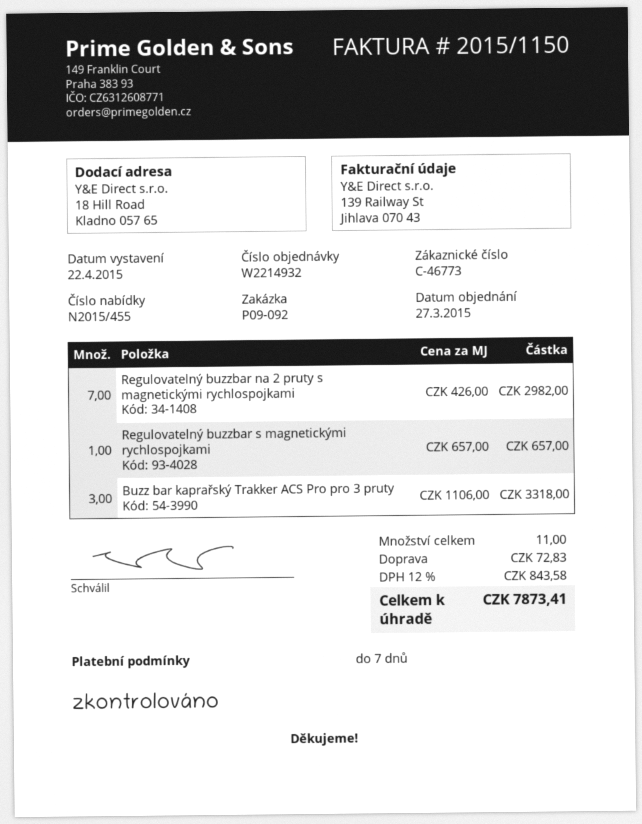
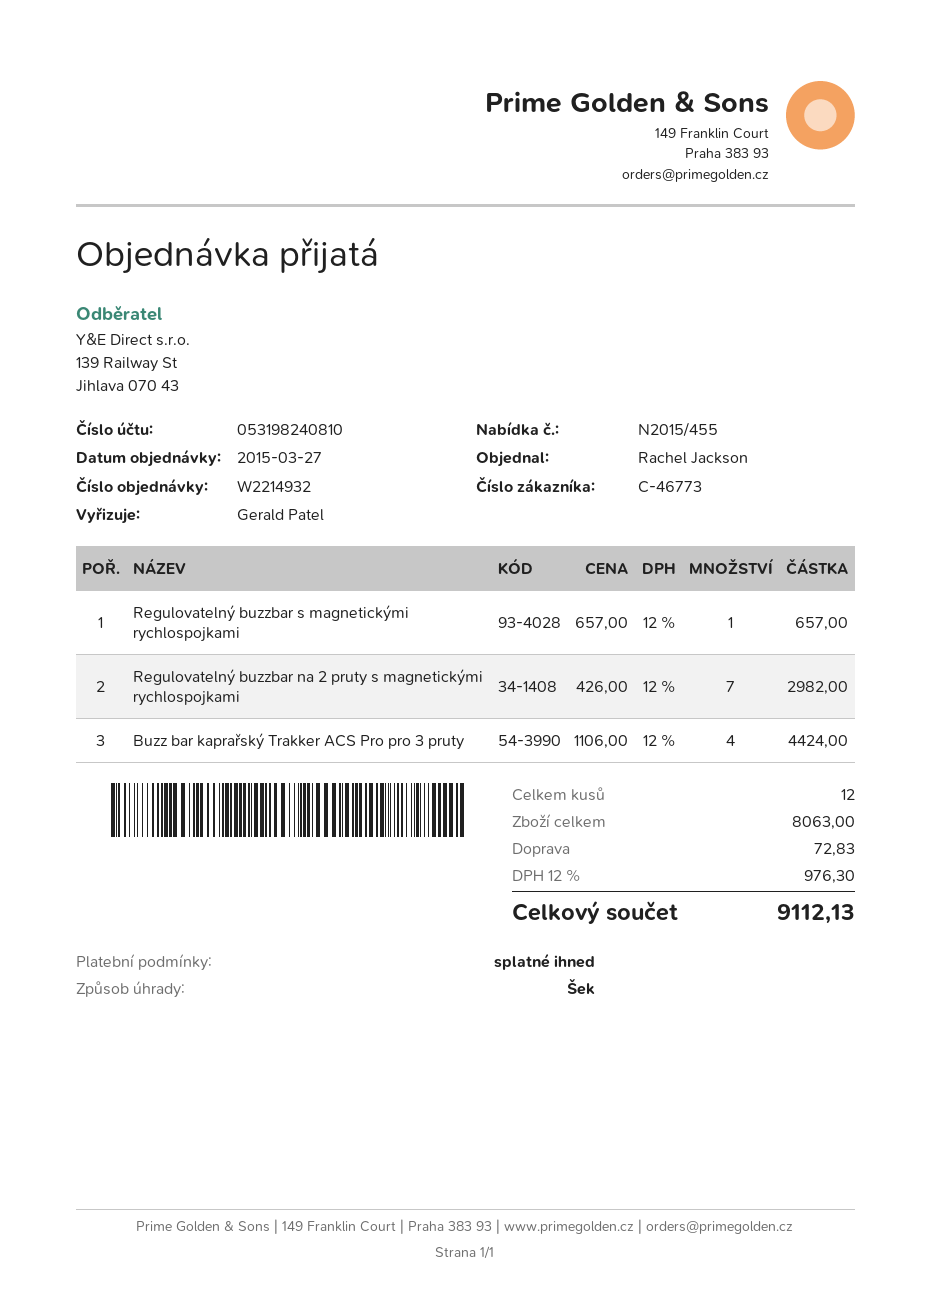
payment terms: 7 days -> on receipt
Buzz bar kaprařský Trakker ACS Pro pro 3 pruty: 3 x 1106.00 = 3318.00 -> 4 x 1106.00 = 4424.00
total quantity: 11 -> 12
tax: 12% = 843.58 -> 12% = 976.30
total: 7873.41 -> 9112.13

